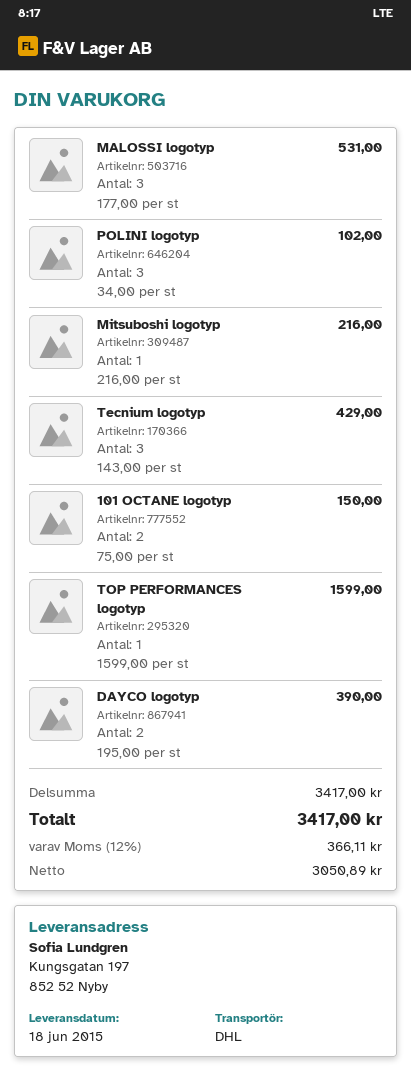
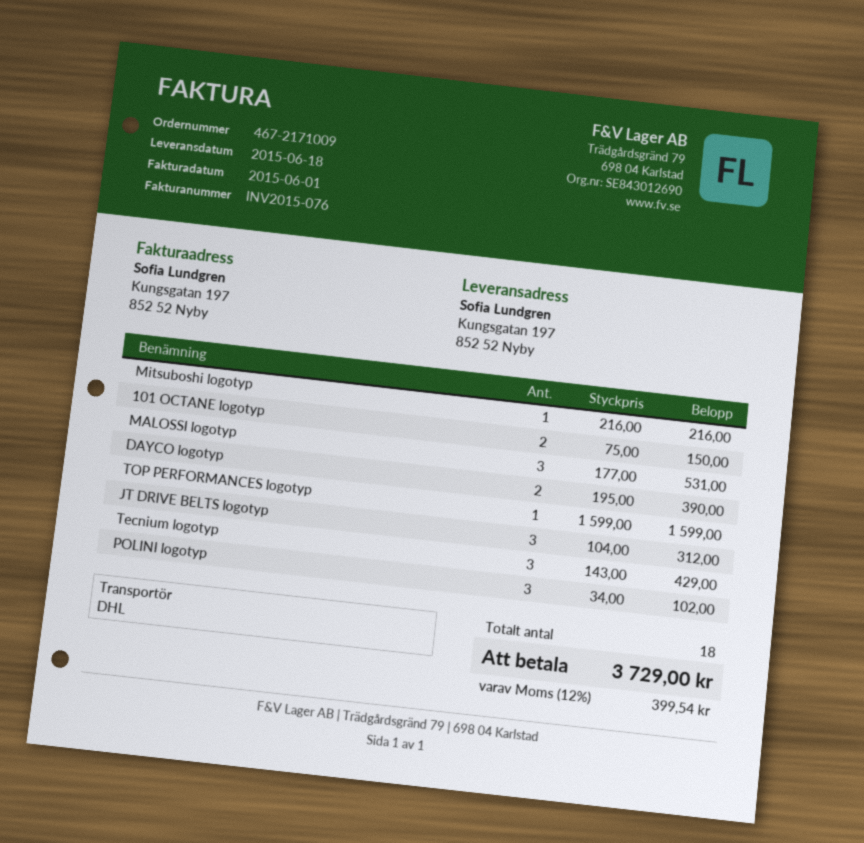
JT DRIVE BELTS logotyp: none -> 3 x 104.00 = 312.00
tax: 12% = 366.11 -> 12% = 399.54
total: 3417.00 -> 3729.00

